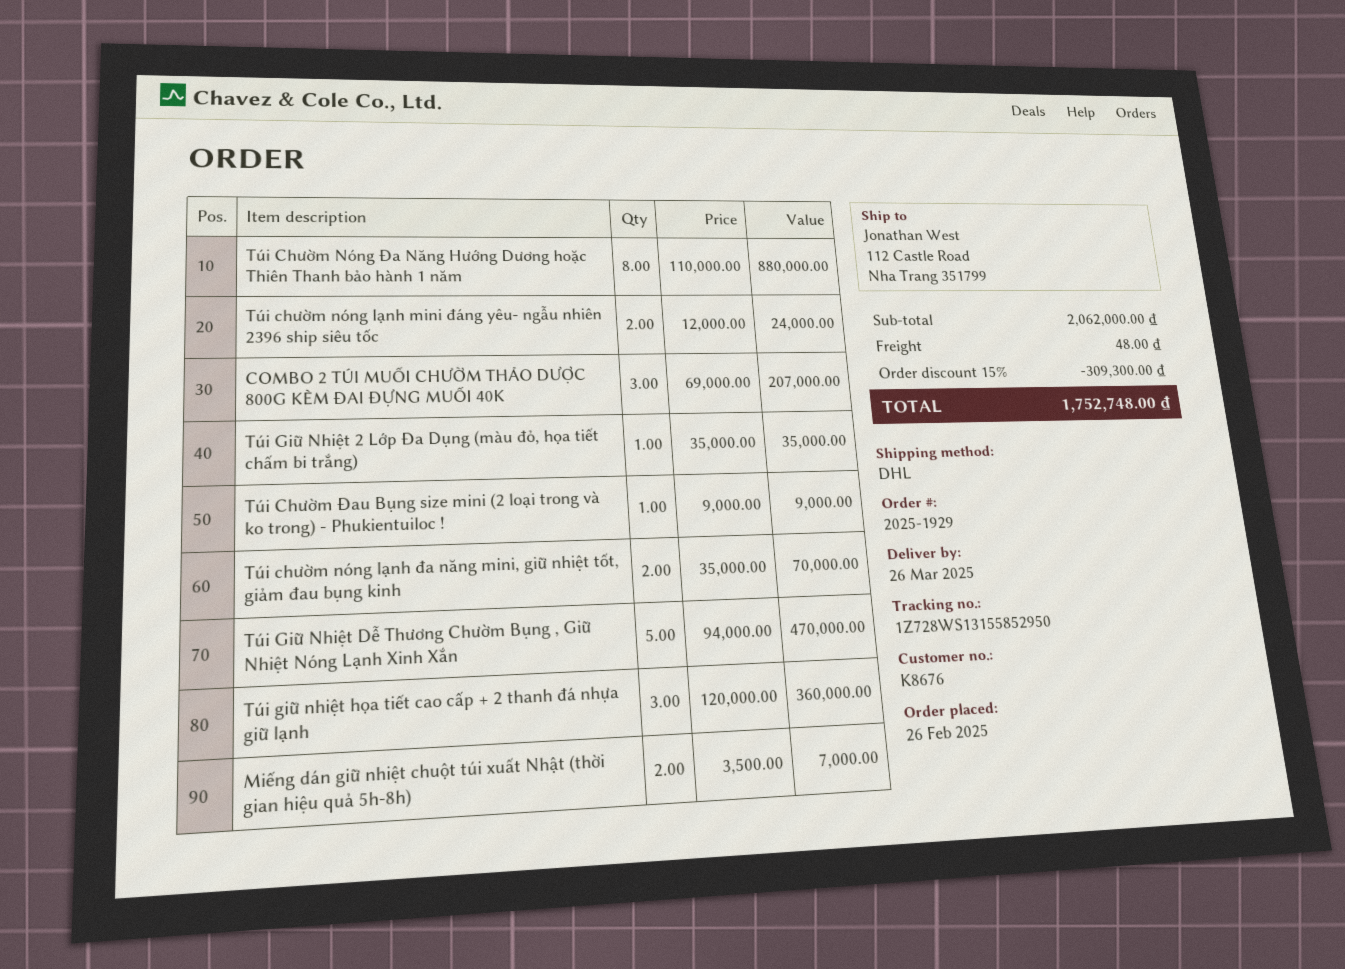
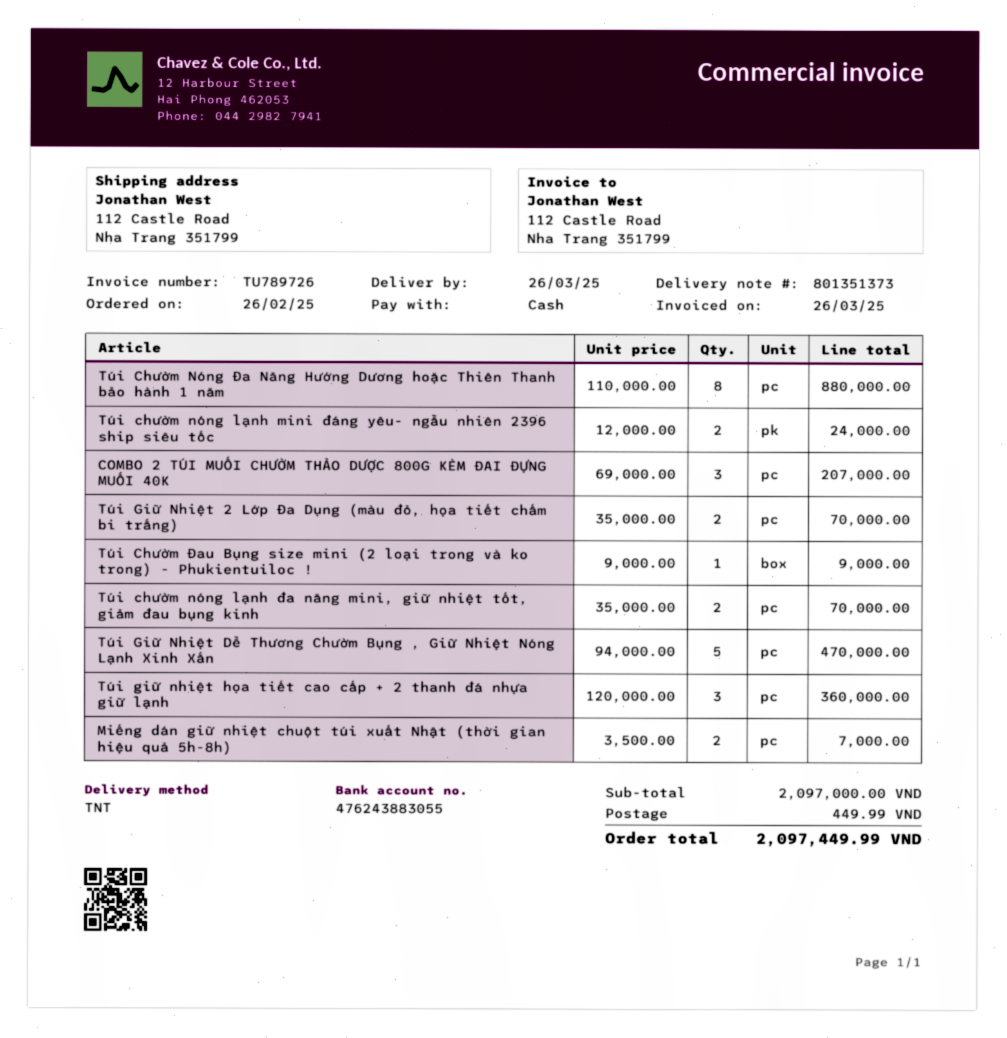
shipping method: DHL -> TNT
Túi Giữ Nhiệt 2 Lớp Đa Dụng (màu đỏ, họa tiết chấm bi trắng): 1 x 35000.00 = 35000.00 -> 2 x 35000.00 = 70000.00
subtotal: 2062000.00 -> 2097000.00
discount: 15% = 309300.00 -> none
shipping: 48.00 -> 449.99
total: 1752748.00 -> 2097449.99

